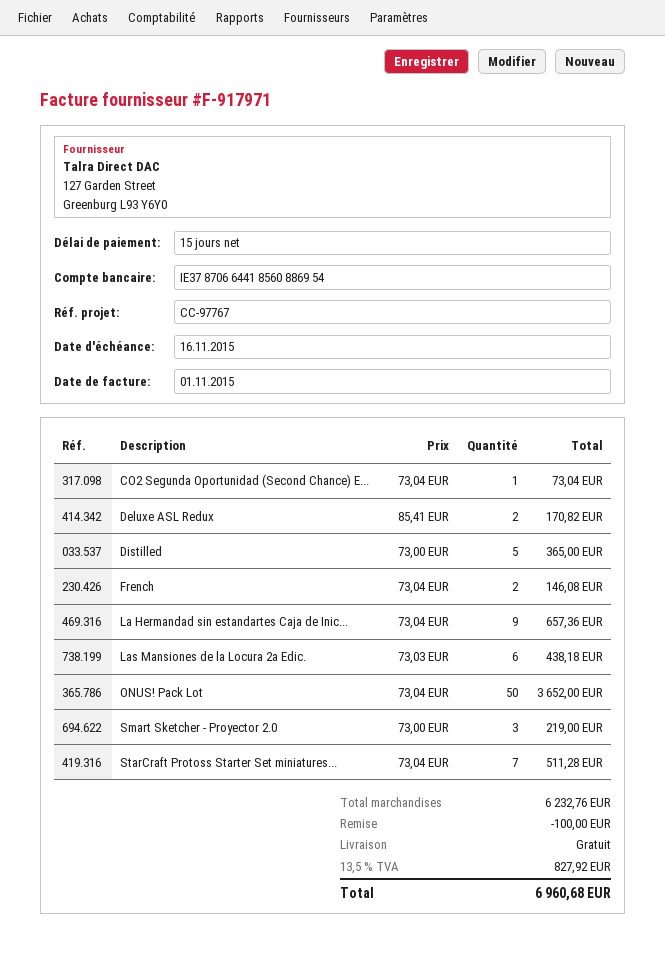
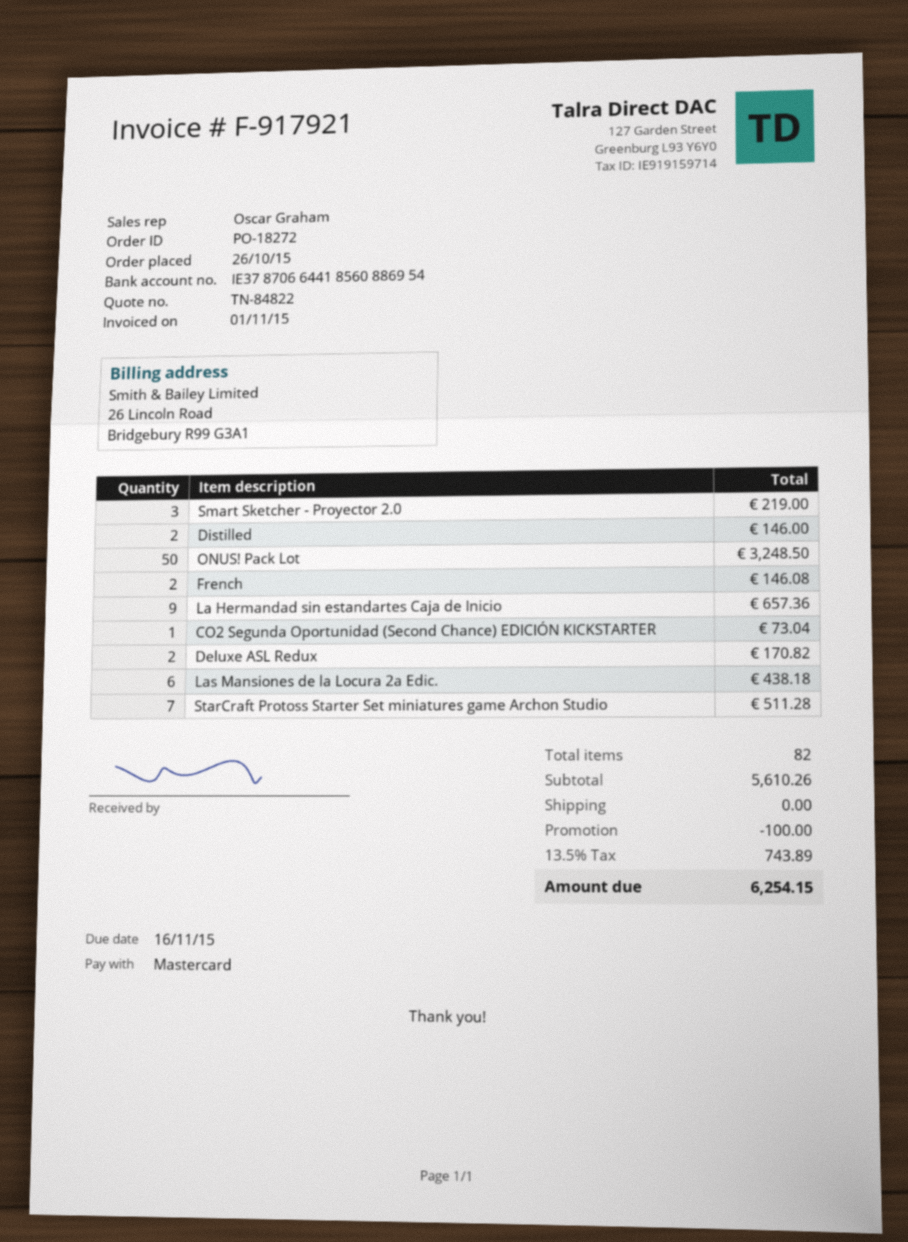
invoice number: F-917971 -> F-917921
Distilled: 5 for 365.00 -> 2 for 146.00
ONUS! Pack Lot: 50 for 3652.00 -> 50 for 3248.50
subtotal: 6232.76 -> 5610.26
tax: 13.5% = 827.92 -> 13.5% = 743.89
total: 6960.68 -> 6254.15

